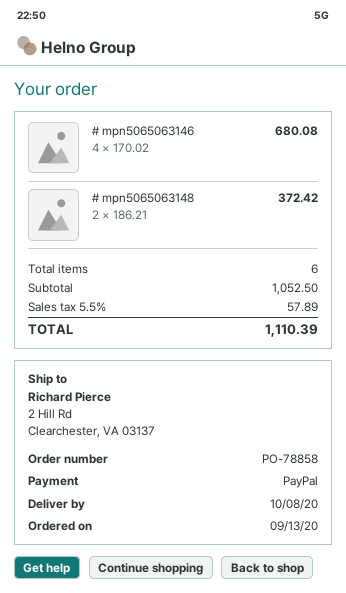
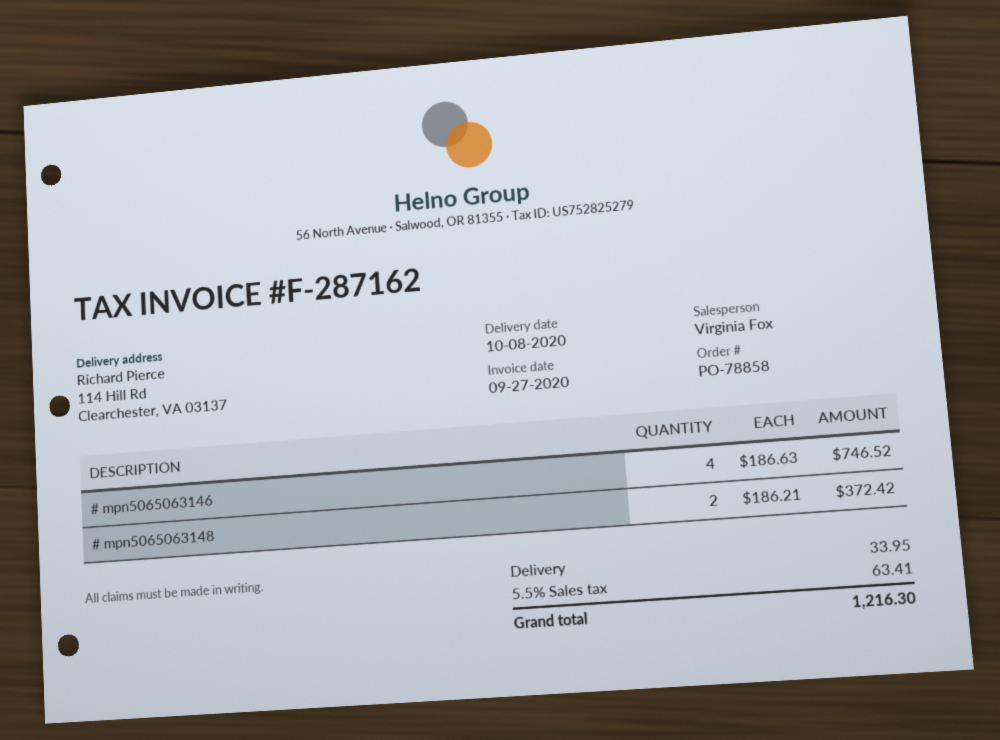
ship to: 2 Hill Rd, Clearchester, VA 03137 -> 114 Hill Rd, Clearchester, VA 03137
# mpn5065063146: 4 x 170.02 = 680.08 -> 4 x 186.63 = 746.52
shipping: none -> 33.95
tax: 5.5% = 57.89 -> 5.5% = 63.41
total: 1110.39 -> 1216.30

